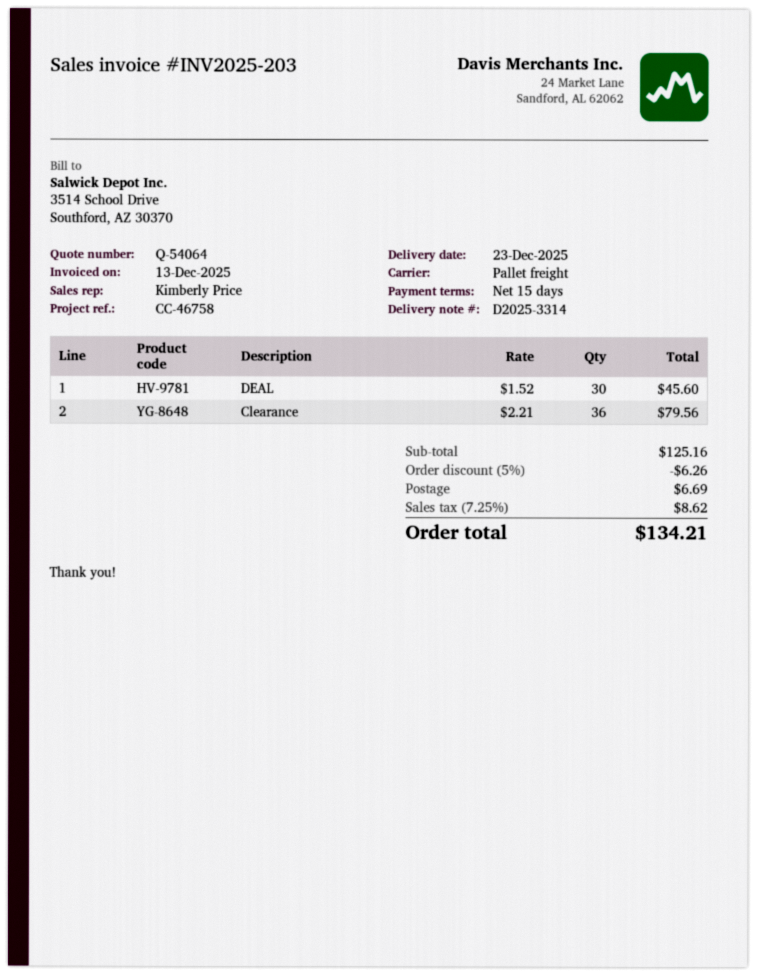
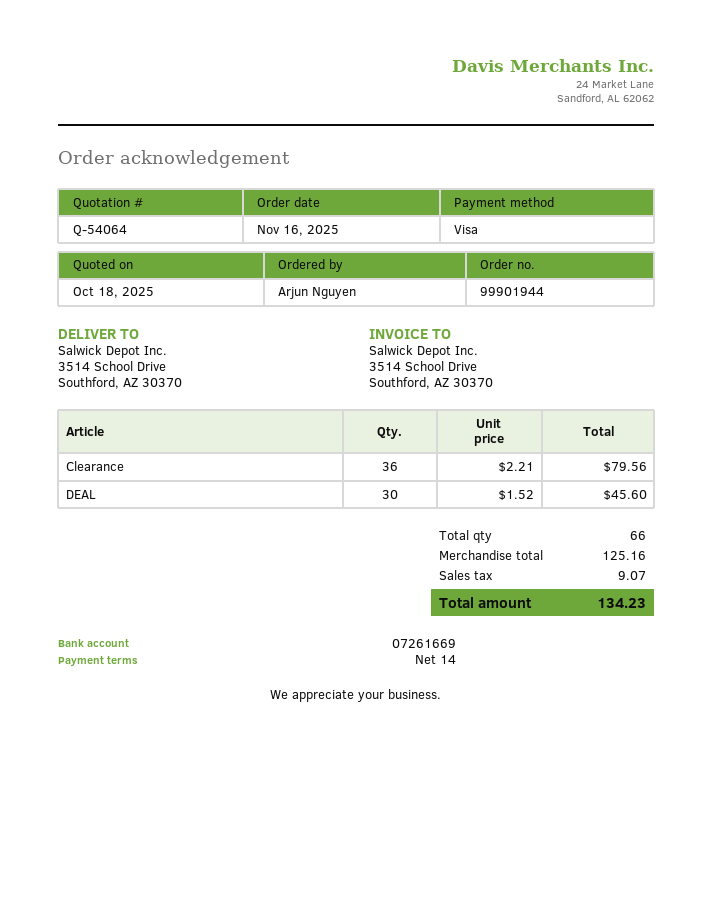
payment terms: 15 days -> 14 days
discount: 5% = 6.26 -> none
shipping: 6.69 -> none
tax: 8.62 -> 9.07
total: 134.21 -> 134.23

